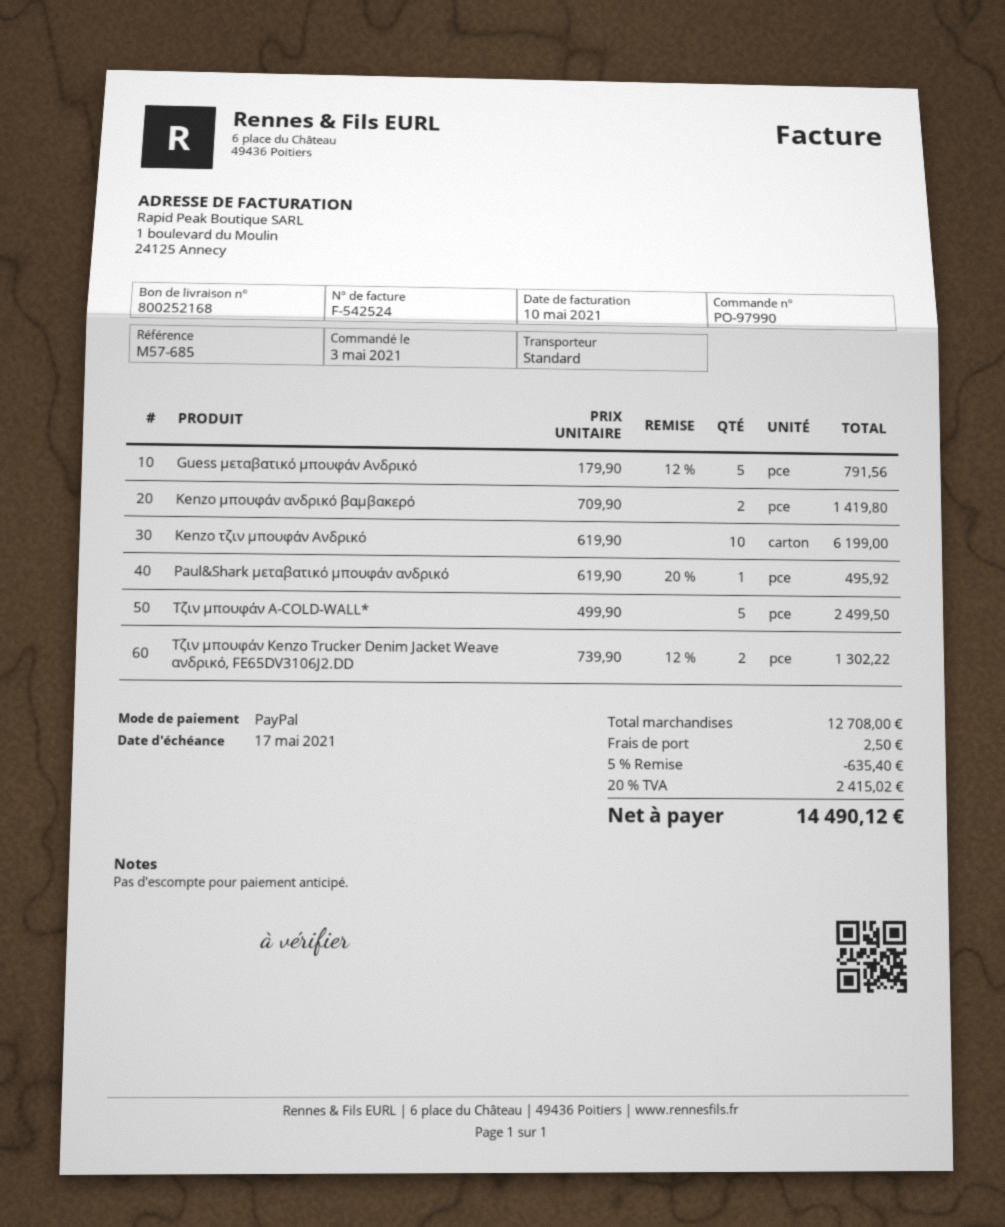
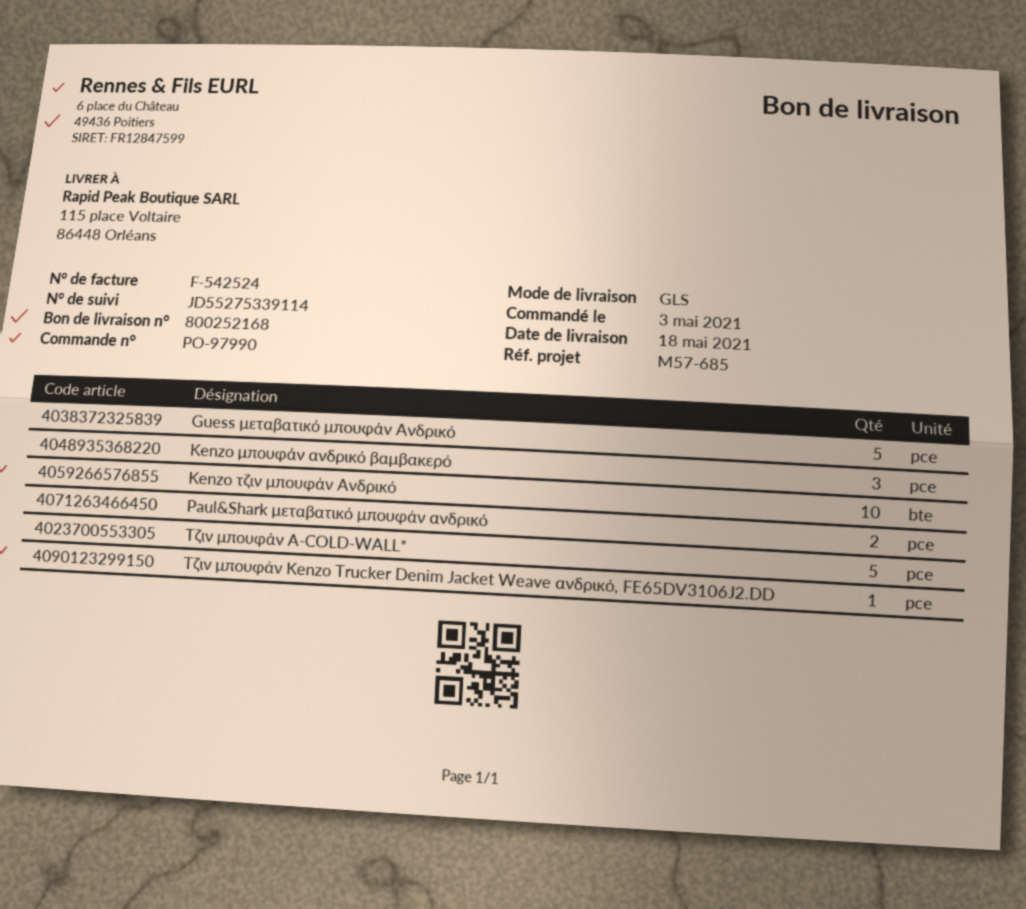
shipping method: standard -> GLS
Kenzo μπουφάν ανδρικό βαμβακερό: 2 -> 3
Paul&Shark μεταβατικό μπουφάν ανδρικό: 1 -> 2
Τζιν μπουφάν Kenzo Trucker Denim Jacket Weave ανδρικό, FE65DV3106J2.DD: 2 -> 1

